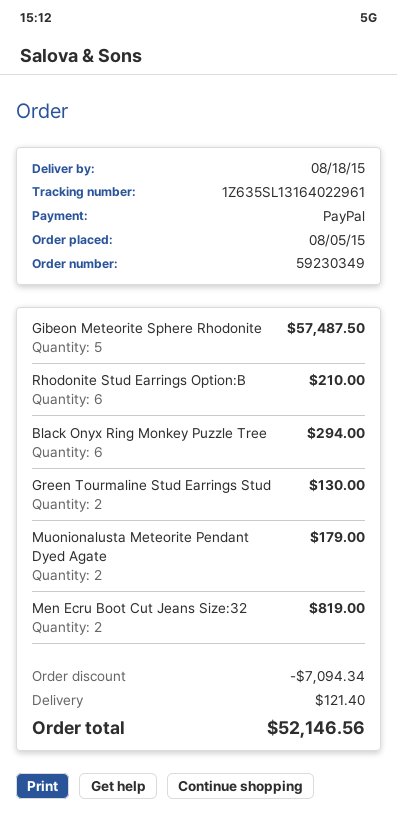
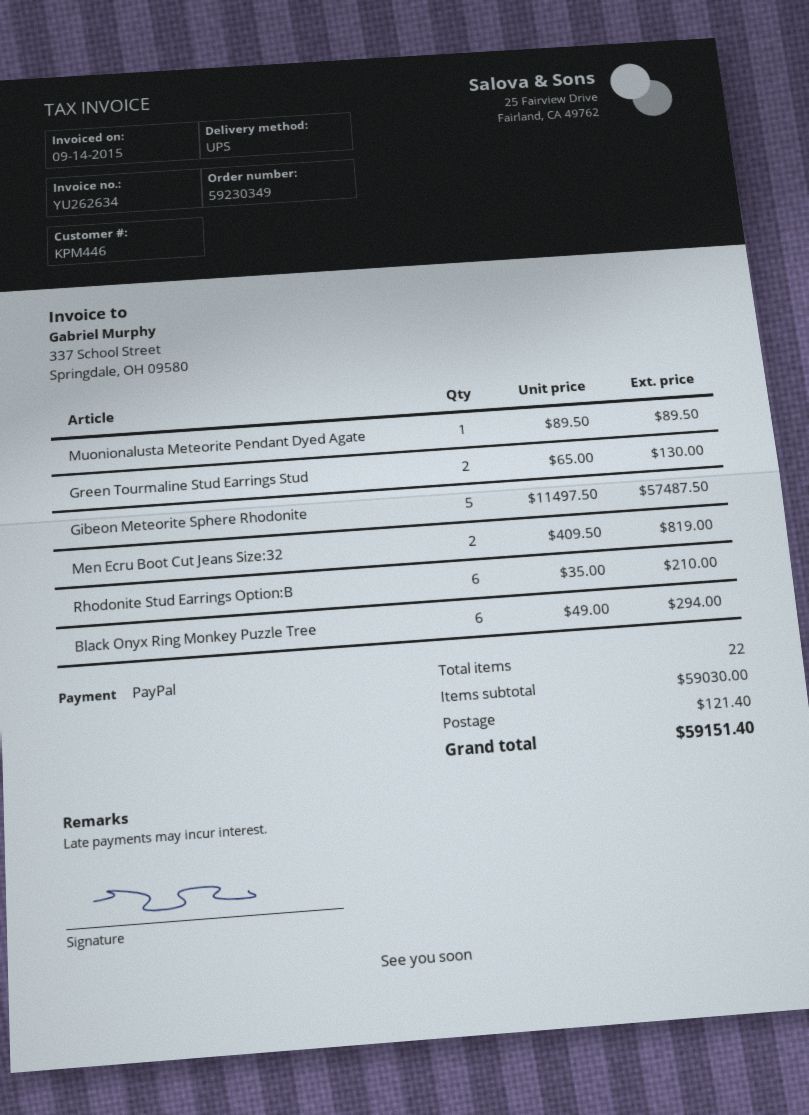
Muonionalusta Meteorite Pendant Dyed Agate: 2 for 179.00 -> 1 for 89.50
discount: 7094.34 -> none
total: 52146.56 -> 59151.40

